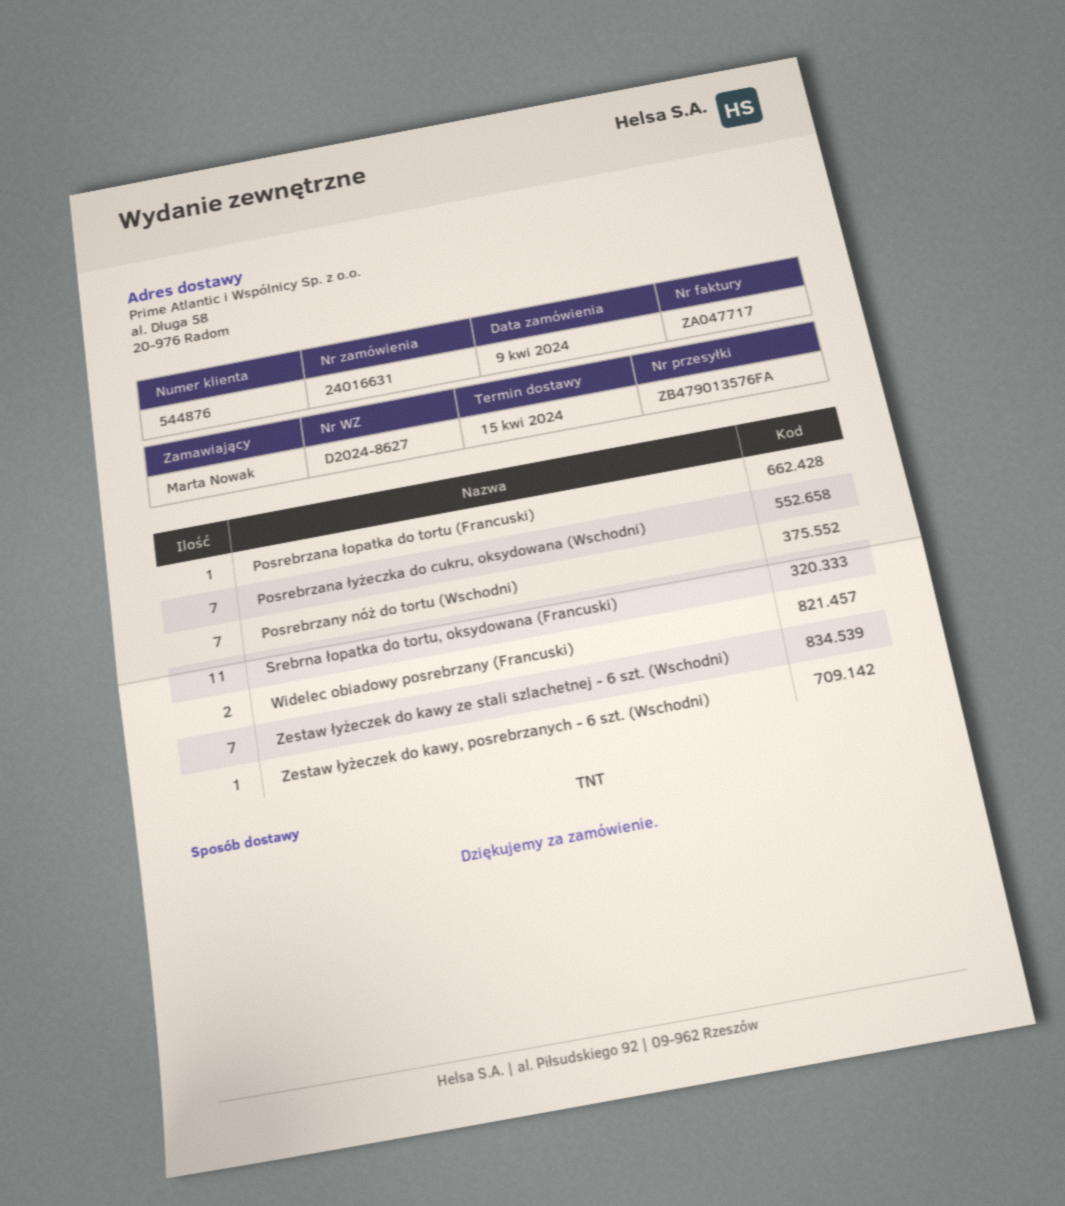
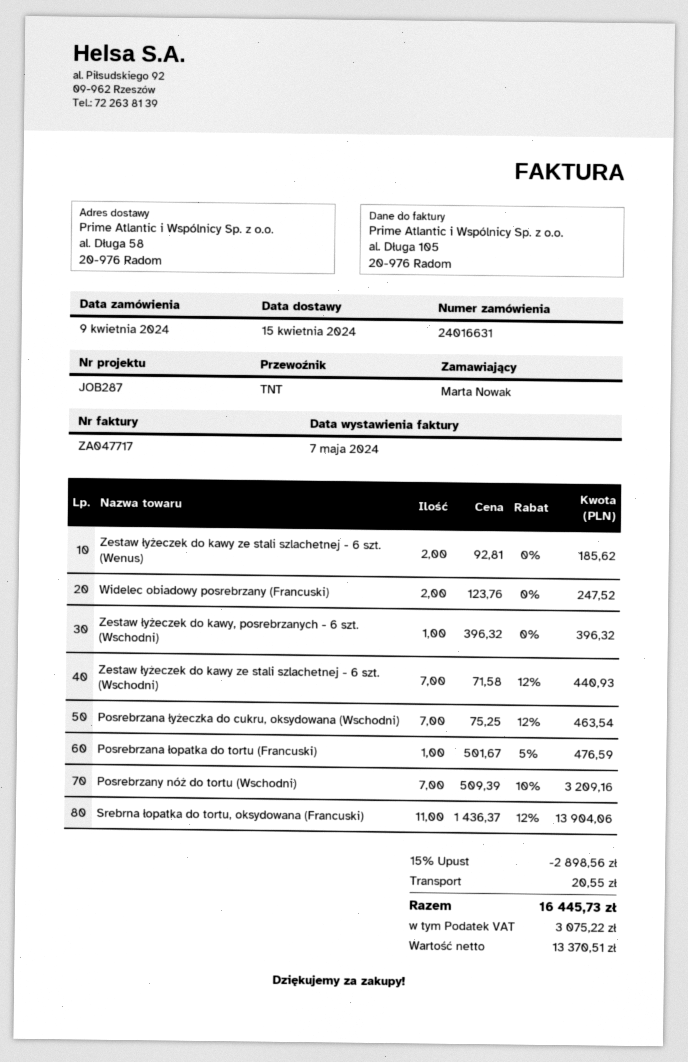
Zestaw łyżeczek do kawy ze stali szlachetnej - 6 szt. (Wenus): none -> 2

